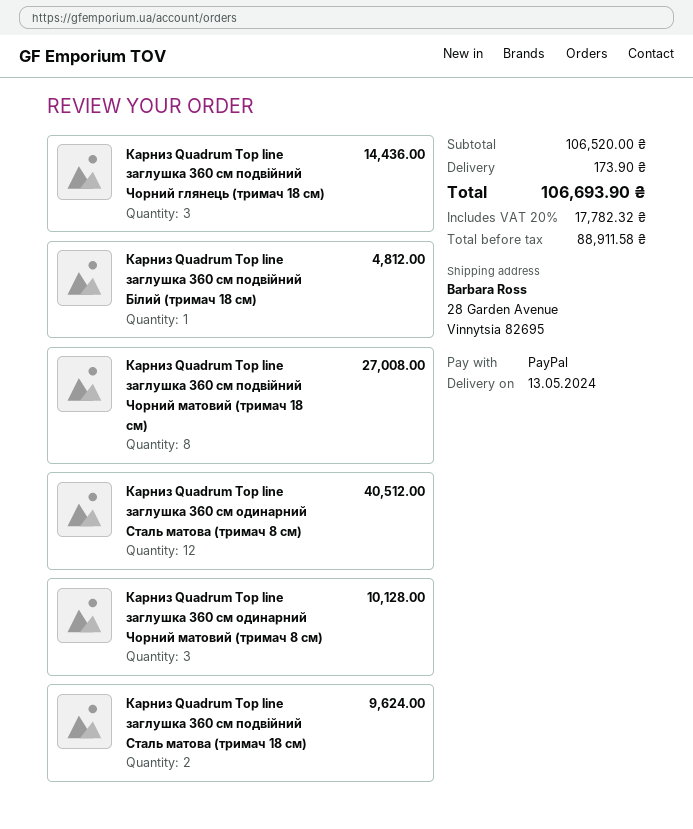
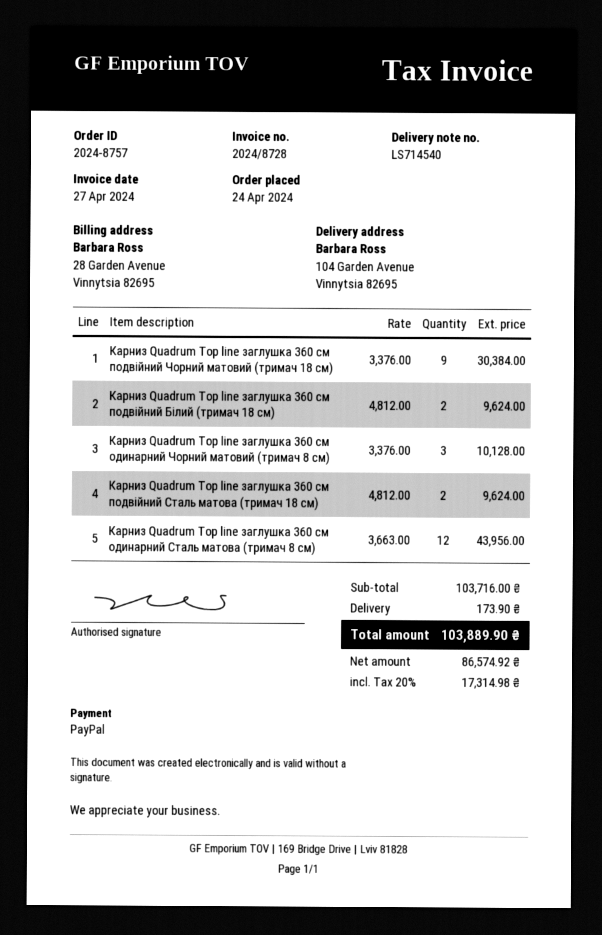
ship to: 28 Garden Avenue, Vinnytsia 82695 -> 104 Garden Avenue, Vinnytsia 82695
Карниз Quadrum Top line заглушка 360 см подвійний Чорний глянець (тримач 18 см): 3 for 14436.00 -> none
Карниз Quadrum Top line заглушка 360 см подвійний Білий (тримач 18 см): 1 for 4812.00 -> 2 for 9624.00
Карниз Quadrum Top line заглушка 360 см подвійний Чорний матовий (тримач 18 см): 8 for 27008.00 -> 9 for 30384.00
Карниз Quadrum Top line заглушка 360 см одинарний Сталь матова (тримач 8 см): 12 for 40512.00 -> 12 for 43956.00
subtotal: 106520.00 -> 103716.00
net: 88911.58 -> 86574.92
tax: 20% = 17782.32 -> 20% = 17314.98
total: 106693.90 -> 103889.90

